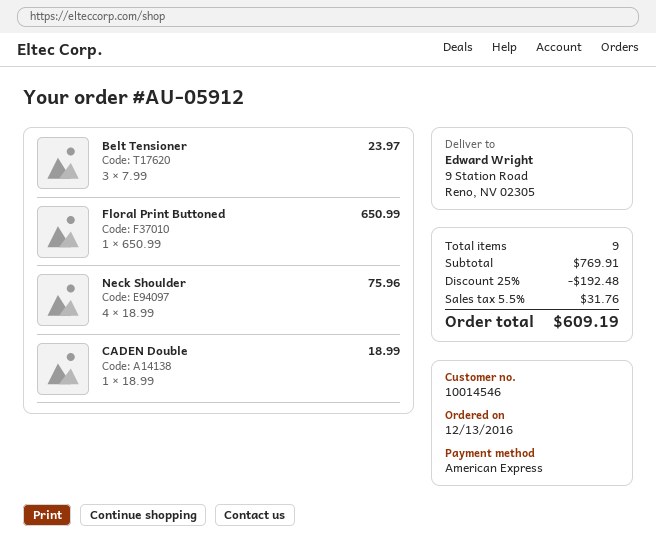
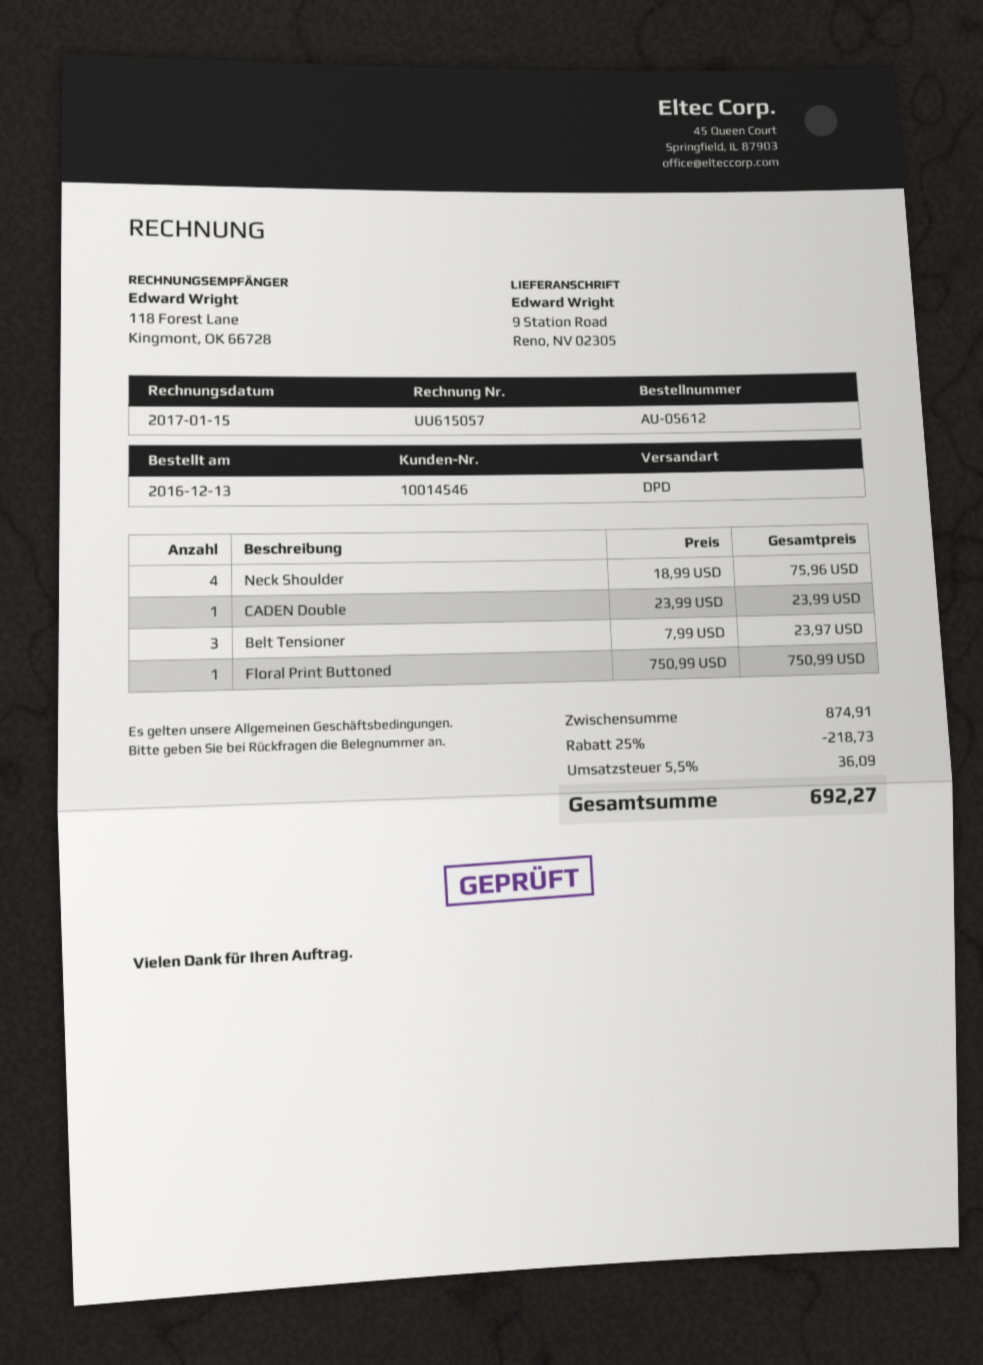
order number: AU-05912 -> AU-05612
Floral Print Buttoned: 1 x 650.99 = 650.99 -> 1 x 750.99 = 750.99
CADEN Double: 1 x 18.99 = 18.99 -> 1 x 23.99 = 23.99
subtotal: 769.91 -> 874.91
discount: 25% = 192.48 -> 25% = 218.73
tax: 5.5% = 31.76 -> 5.5% = 36.09
total: 609.19 -> 692.27

